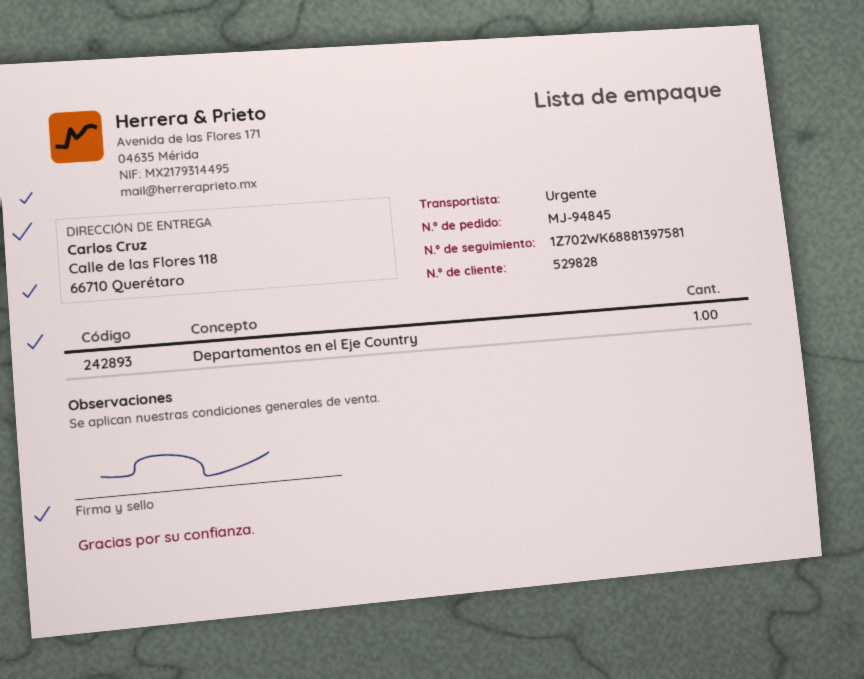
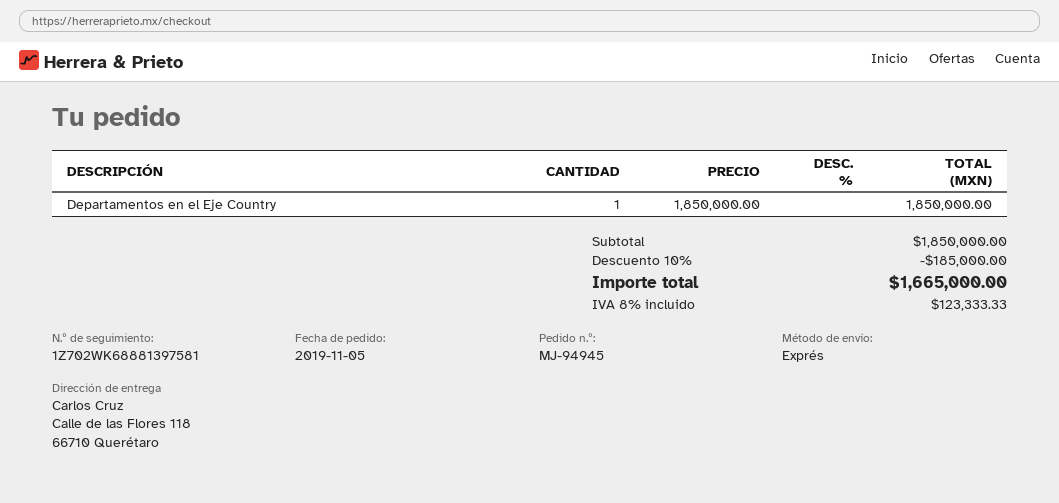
order number: MJ-94845 -> MJ-94945

